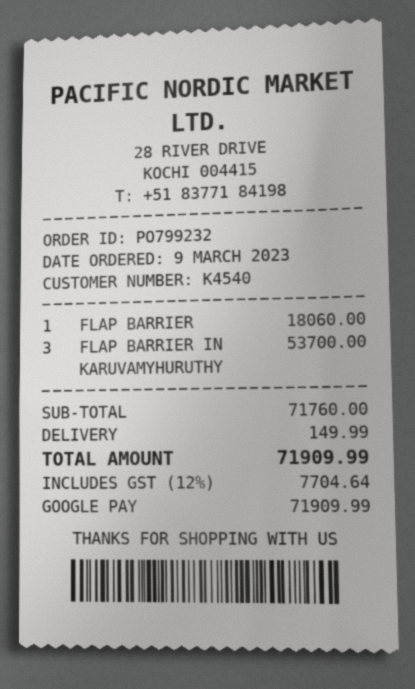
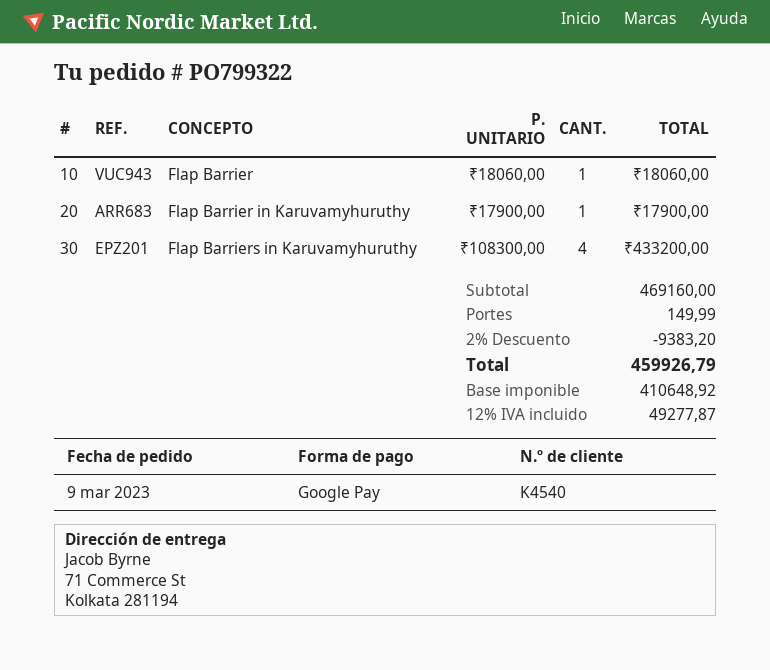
order number: PO799232 -> PO799322
FLAP BARRIER IN KARUVAMYHURUTHY: 3 for 53700.00 -> 1 for 17900.00
Flap Barriers in Karuvamyhuruthy: none -> 4 for 433200.00
subtotal: 71760.00 -> 469160.00
discount: none -> 2% = 9383.20
tax: 12% = 7704.64 -> 12% = 49277.87
total: 71909.99 -> 459926.79

